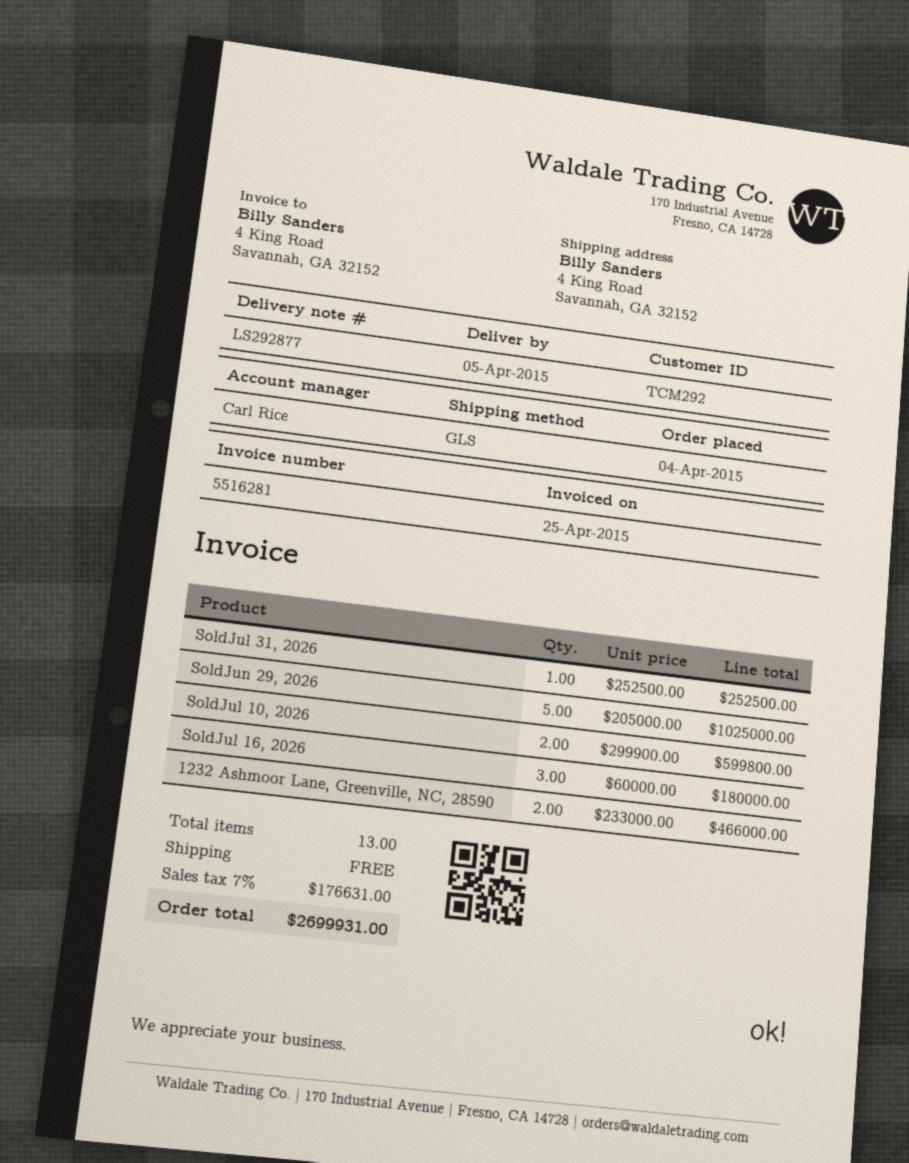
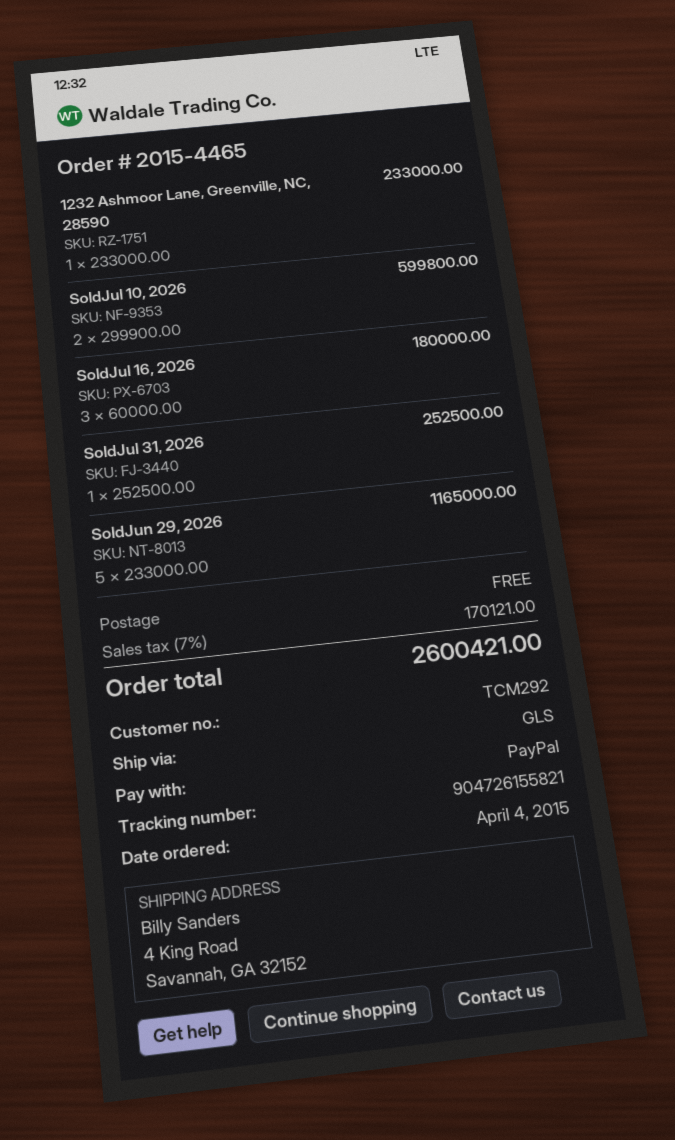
SoldJun 29, 2026: 5 x 205000.00 = 1025000.00 -> 5 x 233000.00 = 1165000.00
1232 Ashmoor Lane, Greenville, NC, 28590: 2 x 233000.00 = 466000.00 -> 1 x 233000.00 = 233000.00
tax: 7% = 176631.00 -> 7% = 170121.00
total: 2699931.00 -> 2600421.00

